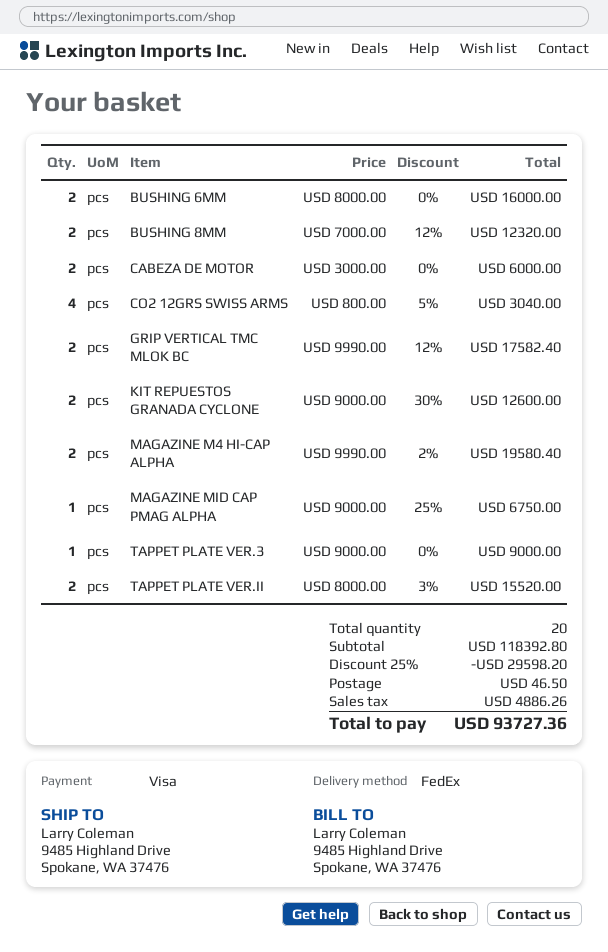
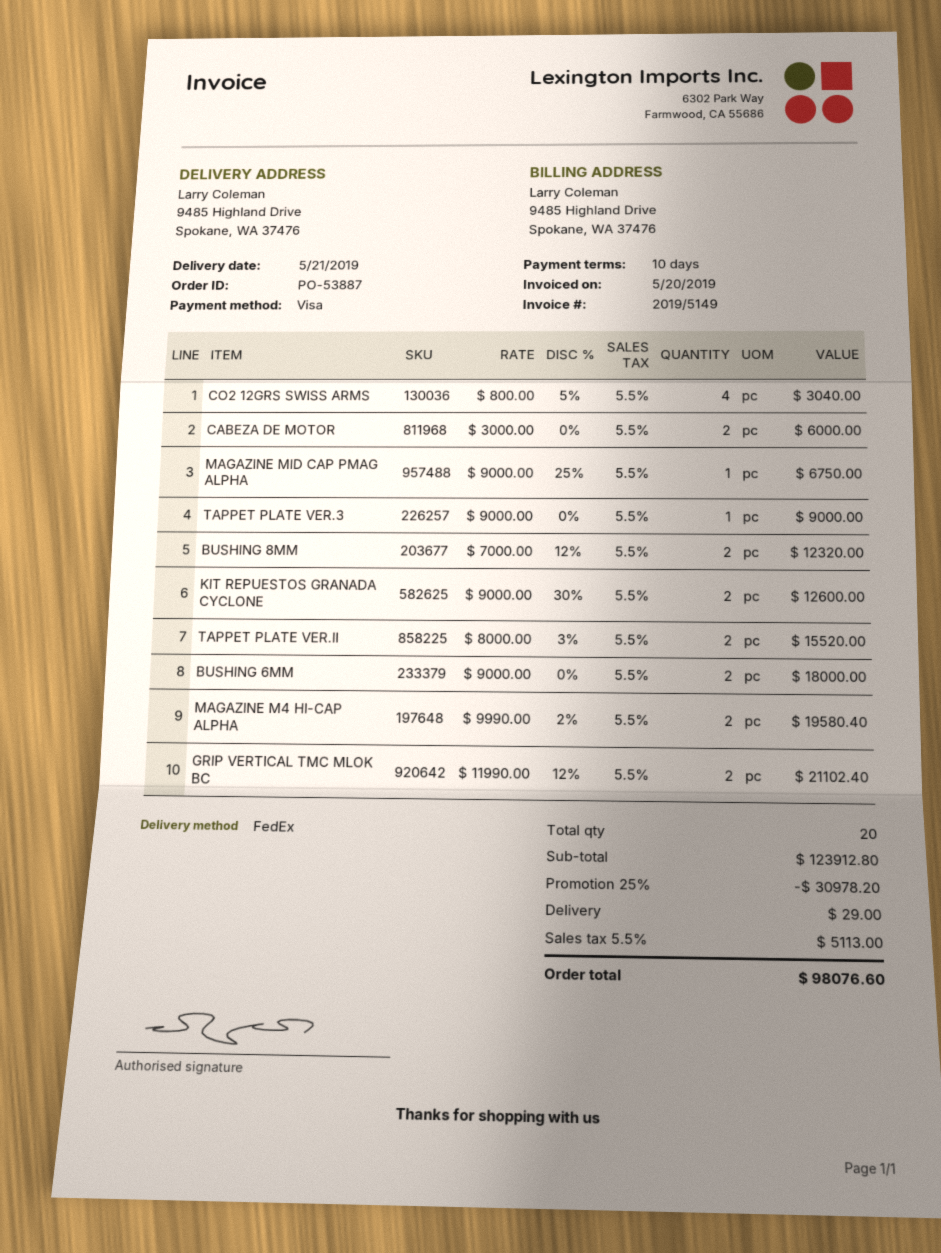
BUSHING 6MM: 2 x 8000.00 = 16000.00 -> 2 x 9000.00 = 18000.00
GRIP VERTICAL TMC MLOK BC: 2 x 9990.00 - 12% = 17582.40 -> 2 x 11990.00 - 12% = 21102.40
subtotal: 118392.80 -> 123912.80
discount: 25% = 29598.20 -> 25% = 30978.20
shipping: 46.50 -> 29.00
tax: 4886.26 -> 5113.00
total: 93727.36 -> 98076.60

